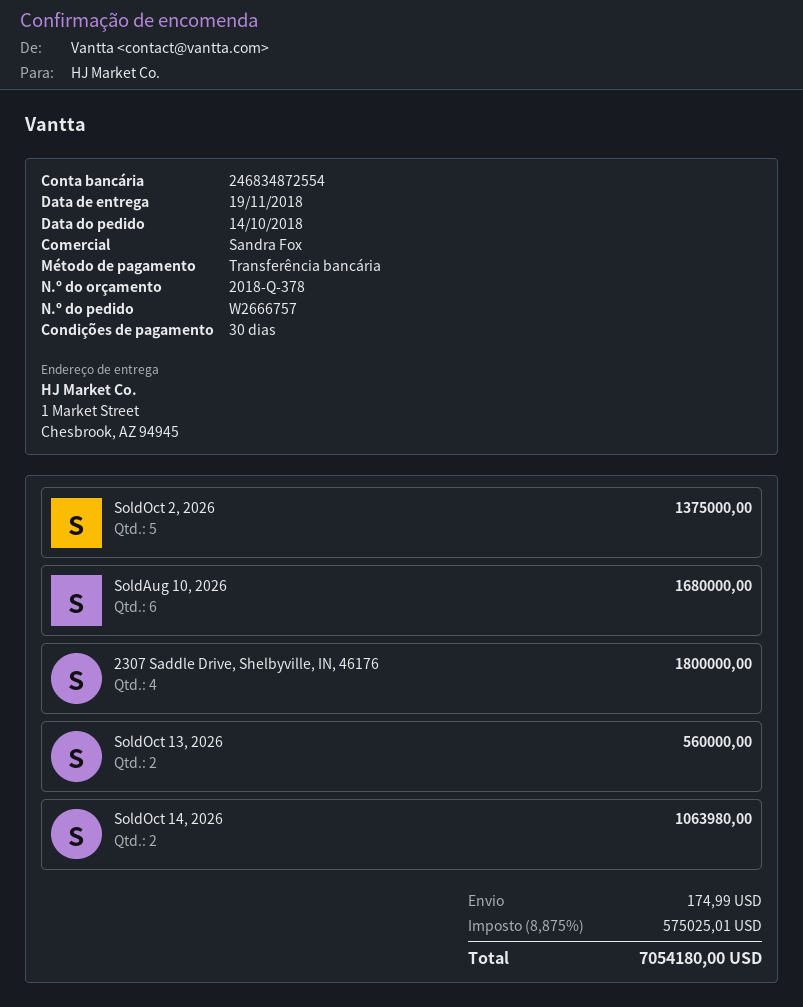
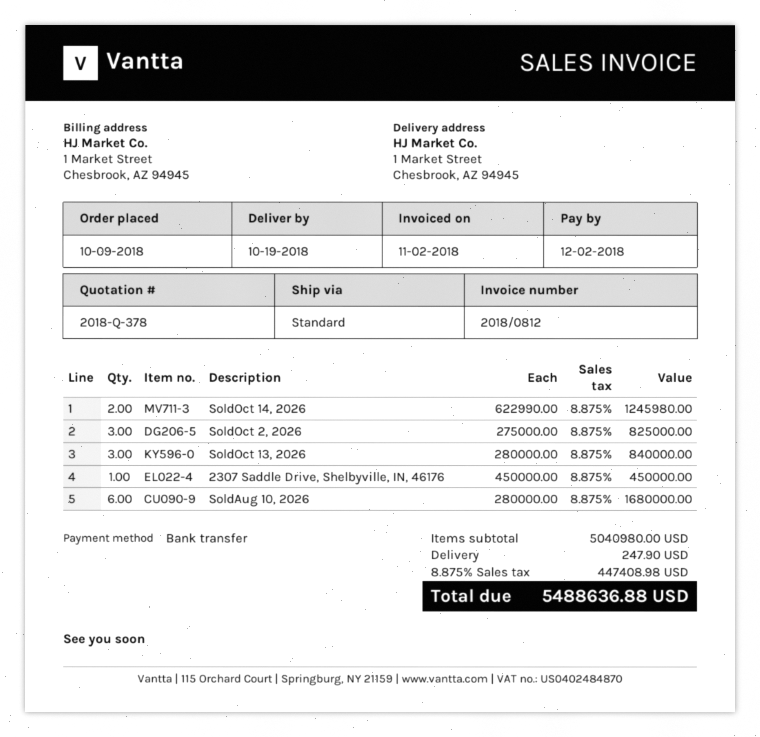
order date: 2018-10-14 -> 2018-10-09
delivery date: 2018-11-19 -> 2018-10-19
SoldOct 2, 2026: 5 for 1375000.00 -> 3 for 825000.00
2307 Saddle Drive, Shelbyville, IN, 46176: 4 for 1800000.00 -> 1 for 450000.00
SoldOct 13, 2026: 2 for 560000.00 -> 3 for 840000.00
SoldOct 14, 2026: 2 for 1063980.00 -> 2 for 1245980.00
shipping: 174.99 -> 247.90
tax: 8.875% = 575025.01 -> 8.875% = 447408.98
total: 7054180.00 -> 5488636.88

